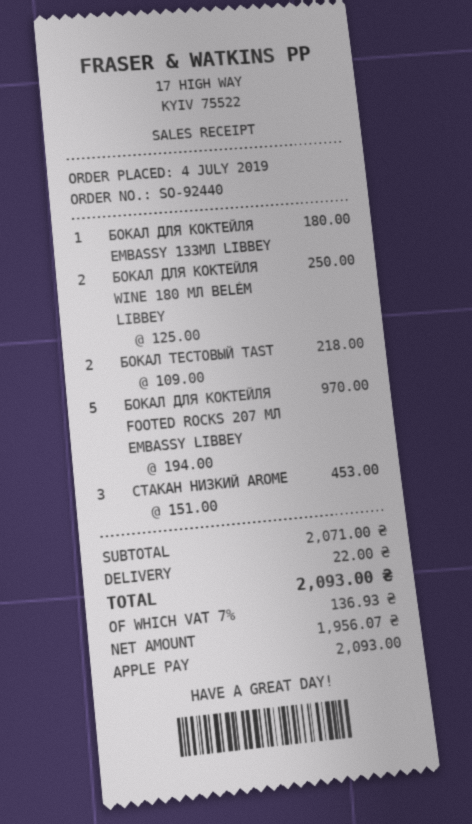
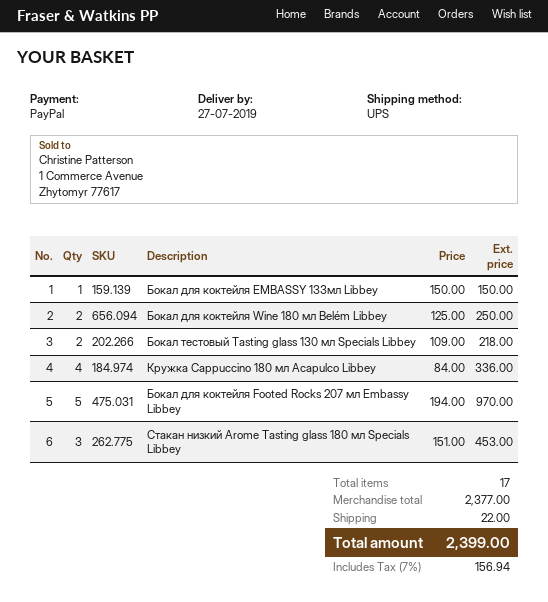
payment method: Apple Pay -> PayPal
БОКАЛ ДЛЯ КОКТЕЙЛЯ EMBASSY 133МЛ LIBBEY: 1 x 180.00 = 180.00 -> 1 x 150.00 = 150.00
Кружка Cappuccino 180 мл Acapulco Libbey: none -> 4 x 84.00 = 336.00
subtotal: 2071.00 -> 2377.00
tax: 7% = 136.93 -> 7% = 156.94
total: 2093.00 -> 2399.00

